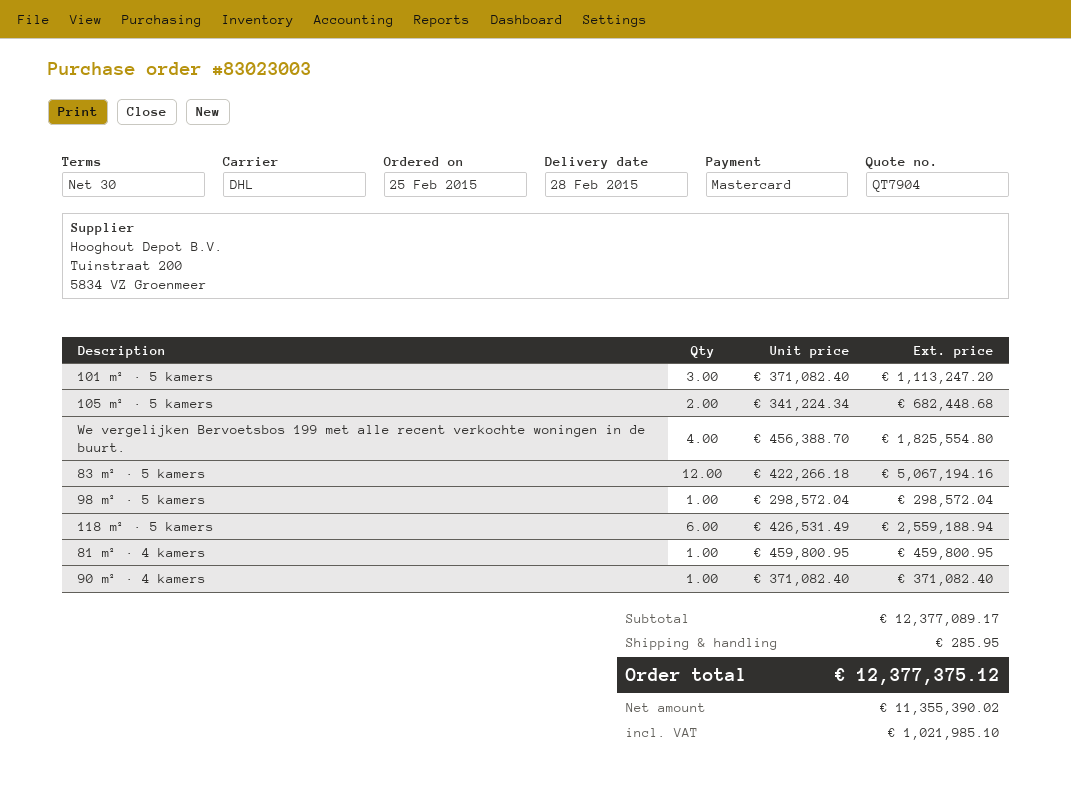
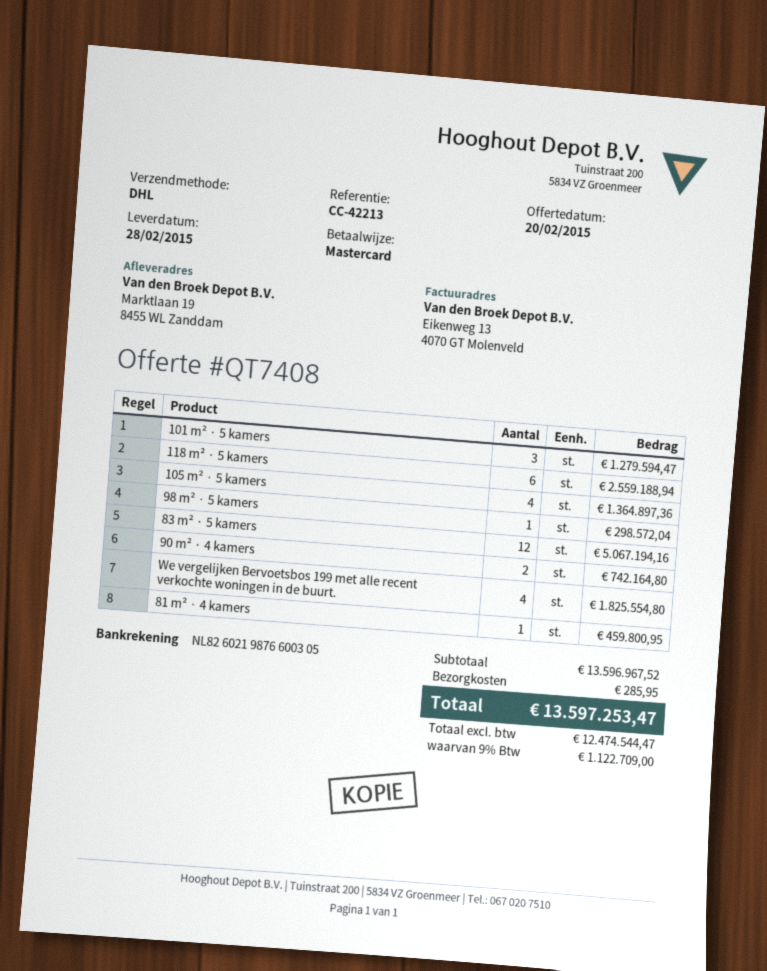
quote number: QT7904 -> QT7408
101 m² · 5 kamers: 3 for 1113247.20 -> 3 for 1279594.47
105 m² · 5 kamers: 2 for 682448.68 -> 4 for 1364897.36
90 m² · 4 kamers: 1 for 371082.40 -> 2 for 742164.80
subtotal: 12377089.17 -> 13596967.52
net: 11355390.02 -> 12474544.47
tax: 1021985.10 -> 1122709.00
total: 12377375.12 -> 13597253.47

